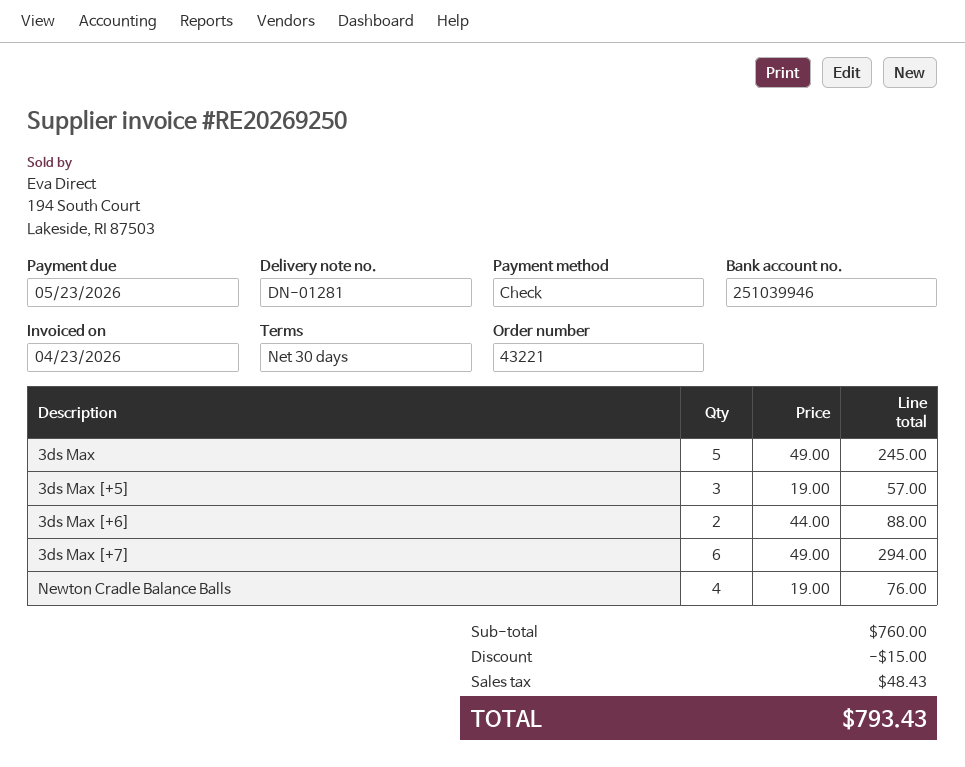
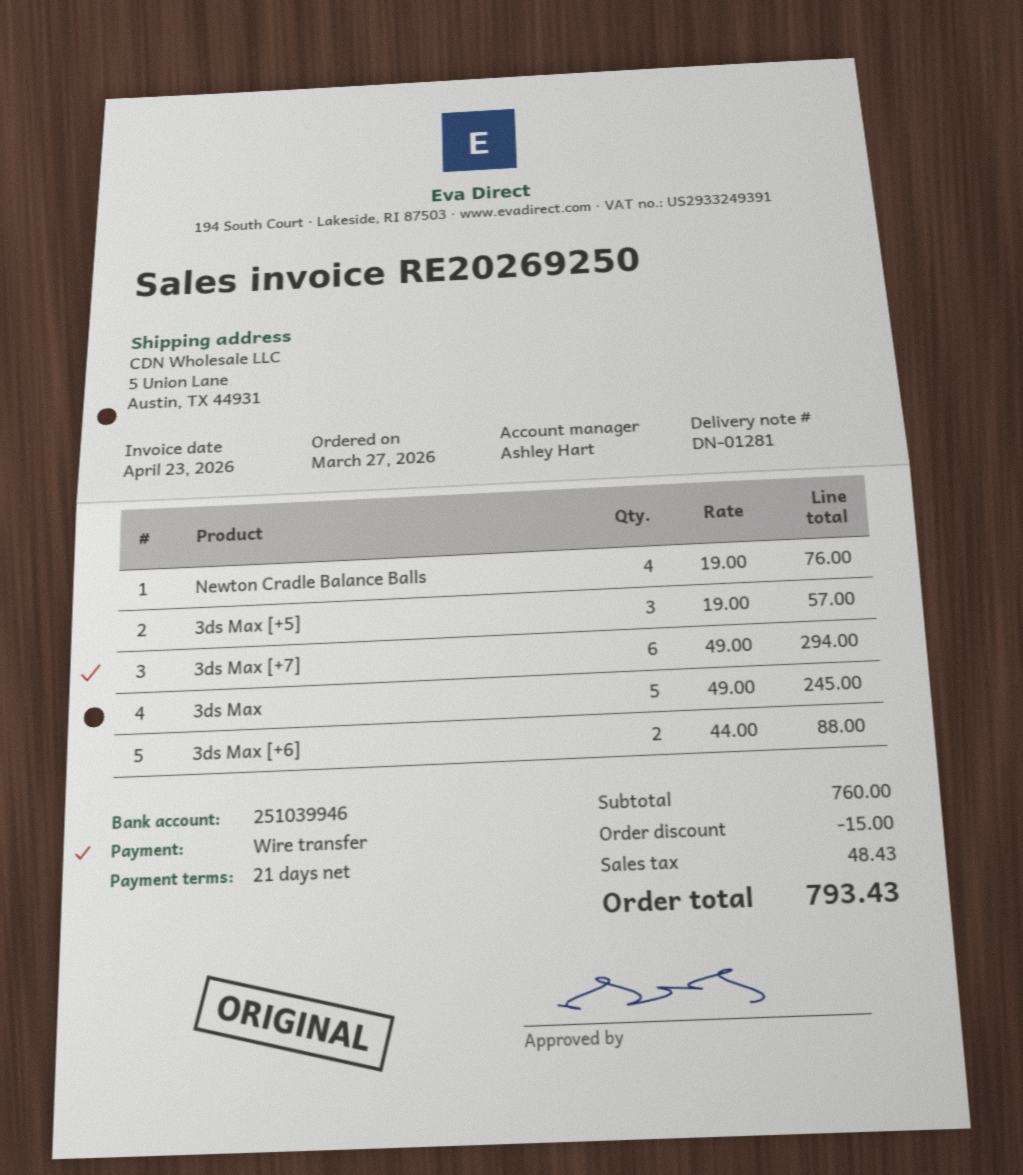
payment terms: 30 days -> 21 days
payment method: cheque -> bank transfer

